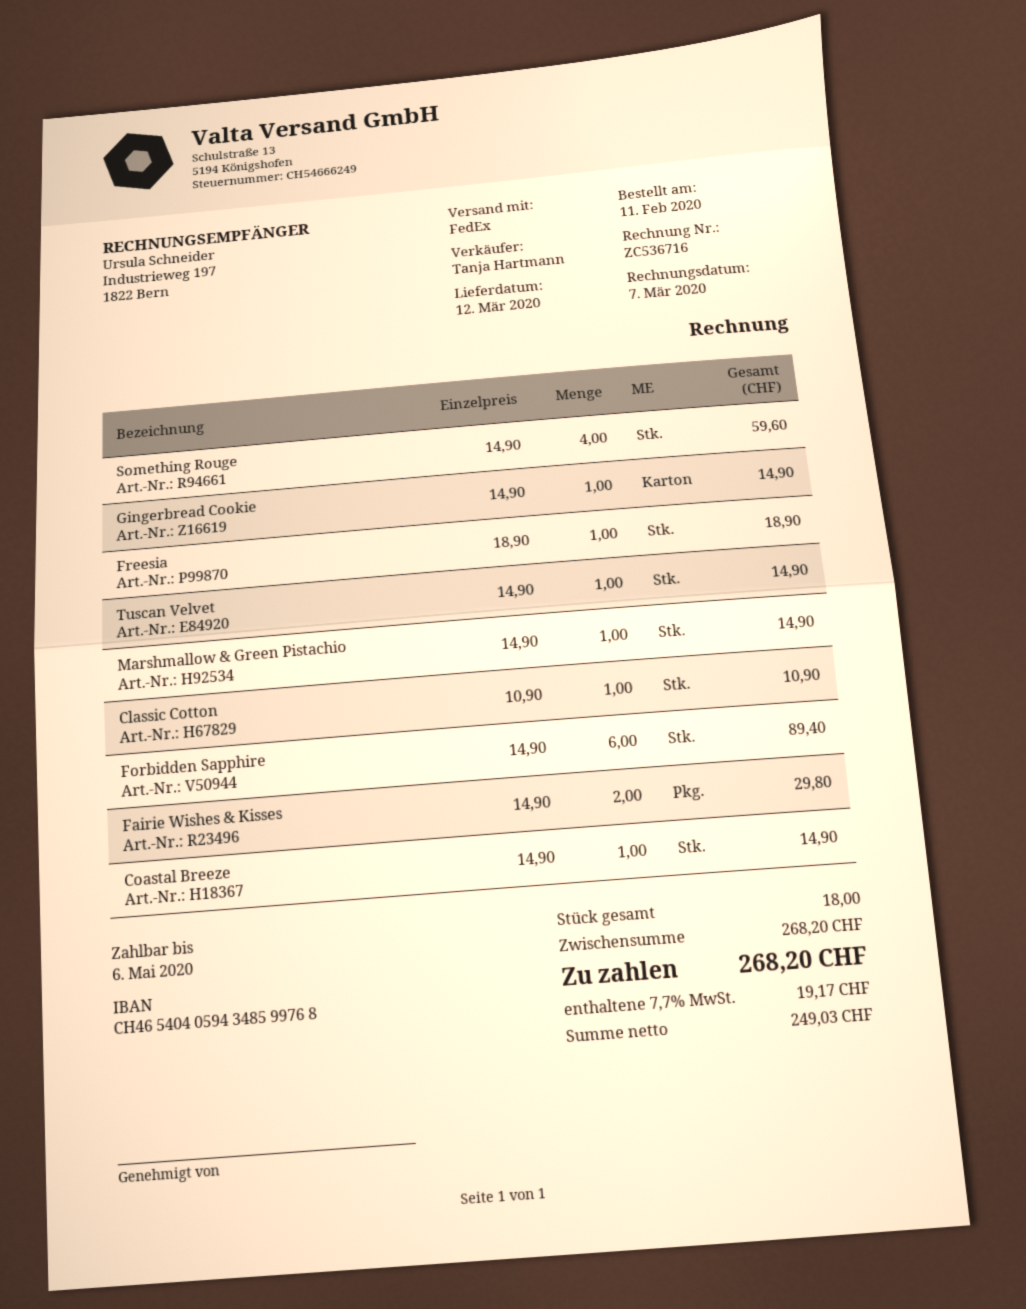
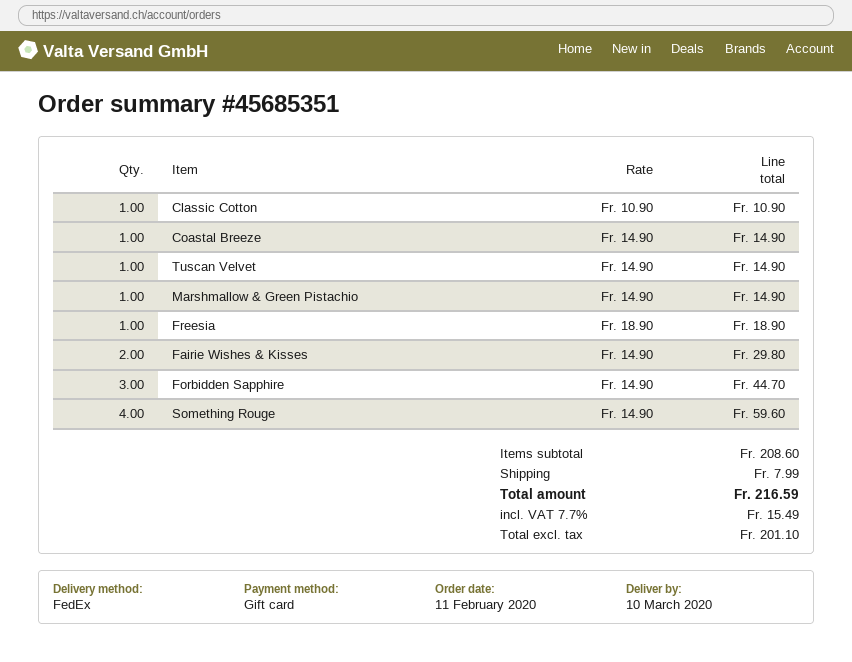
delivery date: 2020-03-12 -> 2020-03-10
Gingerbread Cookie: 1 x 14.90 = 14.90 -> none
Forbidden Sapphire: 6 x 14.90 = 89.40 -> 3 x 14.90 = 44.70
subtotal: 268.20 -> 208.60
shipping: none -> 7.99
net: 249.03 -> 201.10
tax: 7.7% = 19.17 -> 7.7% = 15.49
total: 268.20 -> 216.59

